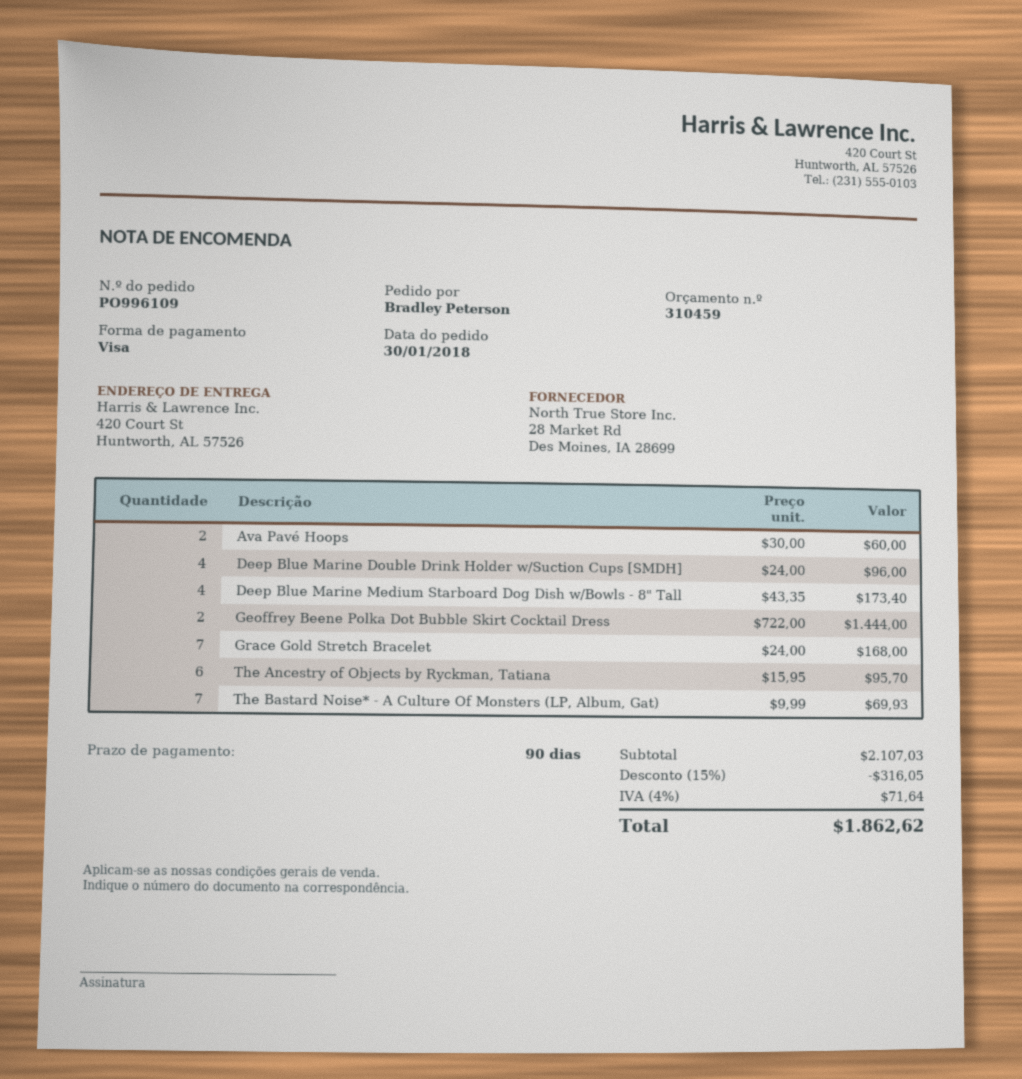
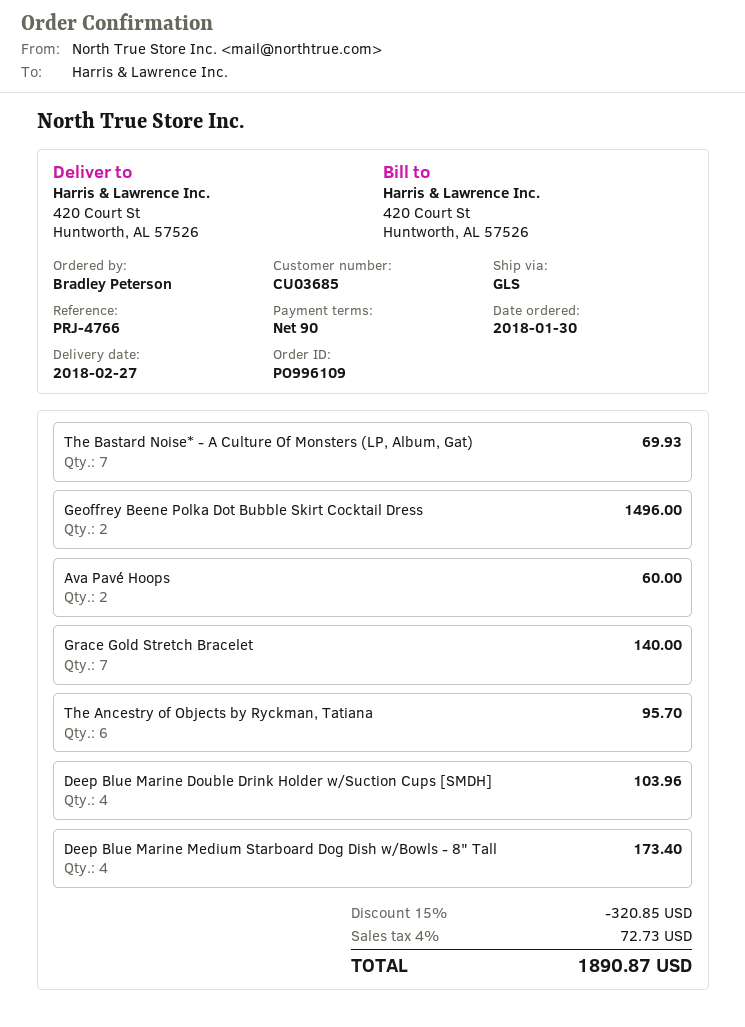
Deep Blue Marine Double Drink Holder w/Suction Cups [SMDH]: 4 for 96.00 -> 4 for 103.96
Geoffrey Beene Polka Dot Bubble Skirt Cocktail Dress: 2 for 1444.00 -> 2 for 1496.00
Grace Gold Stretch Bracelet: 7 for 168.00 -> 7 for 140.00
discount: 15% = 316.05 -> 15% = 320.85
tax: 4% = 71.64 -> 4% = 72.73
total: 1862.62 -> 1890.87

